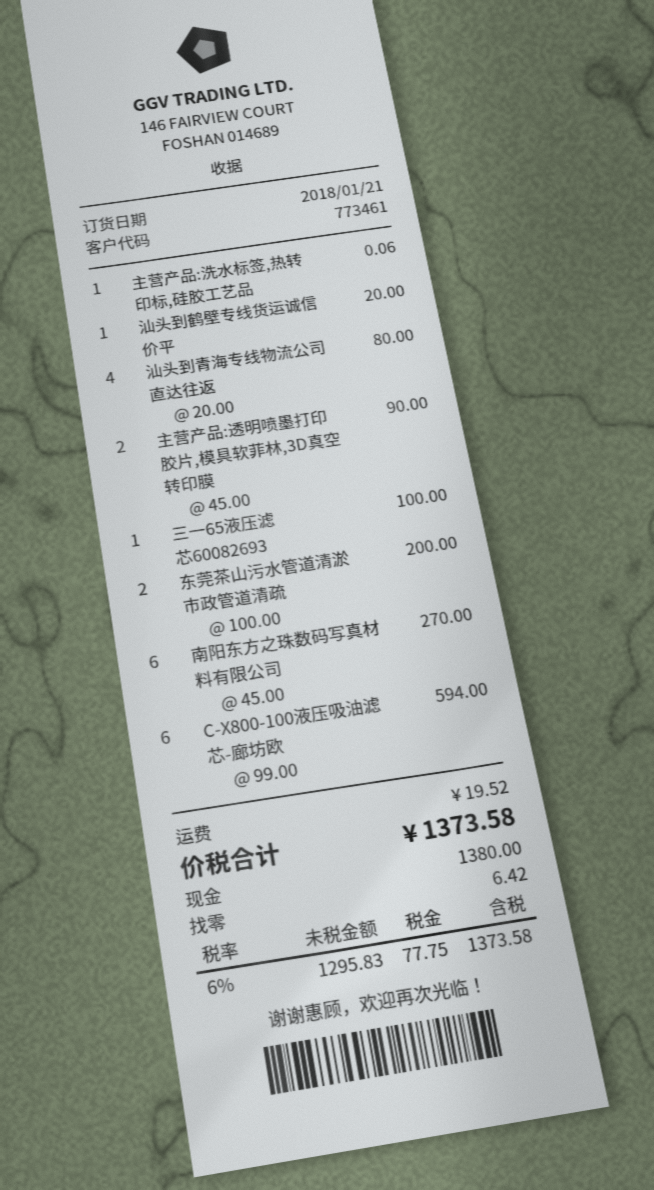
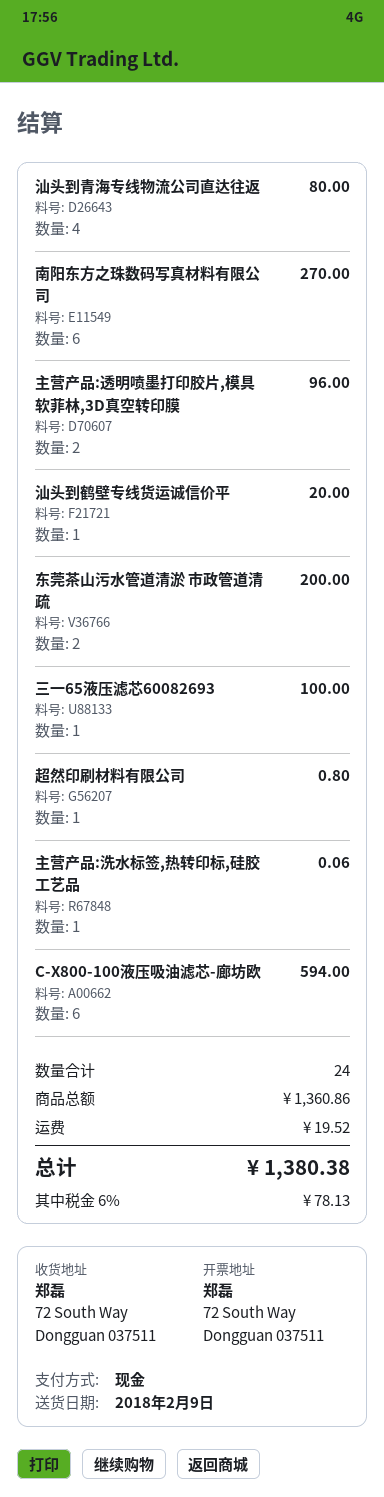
主营产品:透明喷墨打印胶片,模具软菲林,3D真空转印膜: 2 for 90.00 -> 2 for 96.00
超然印刷材料有限公司: none -> 1 for 0.80
tax: 6% = 77.75 -> 6% = 78.13
total: 1373.58 -> 1380.38

